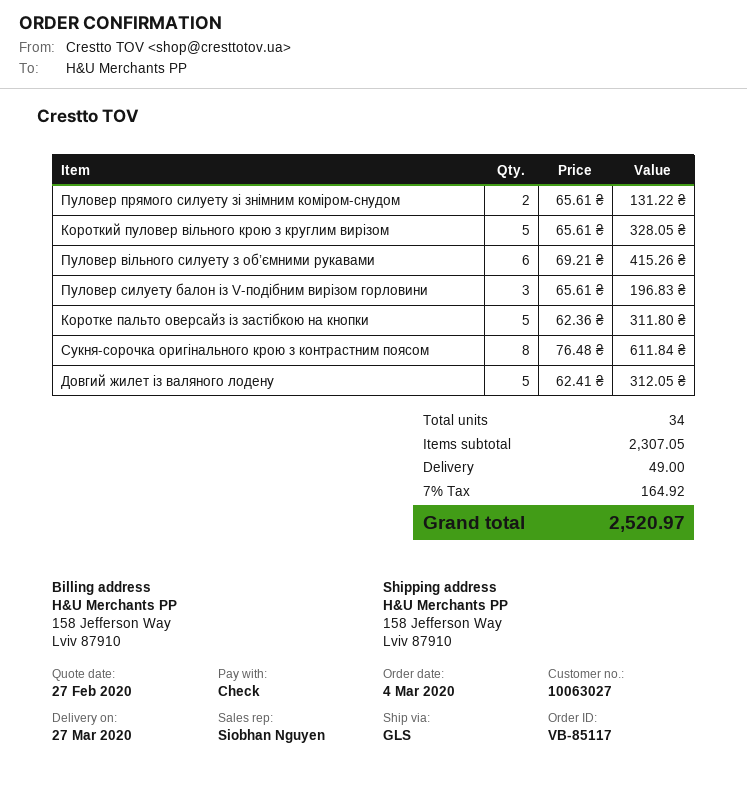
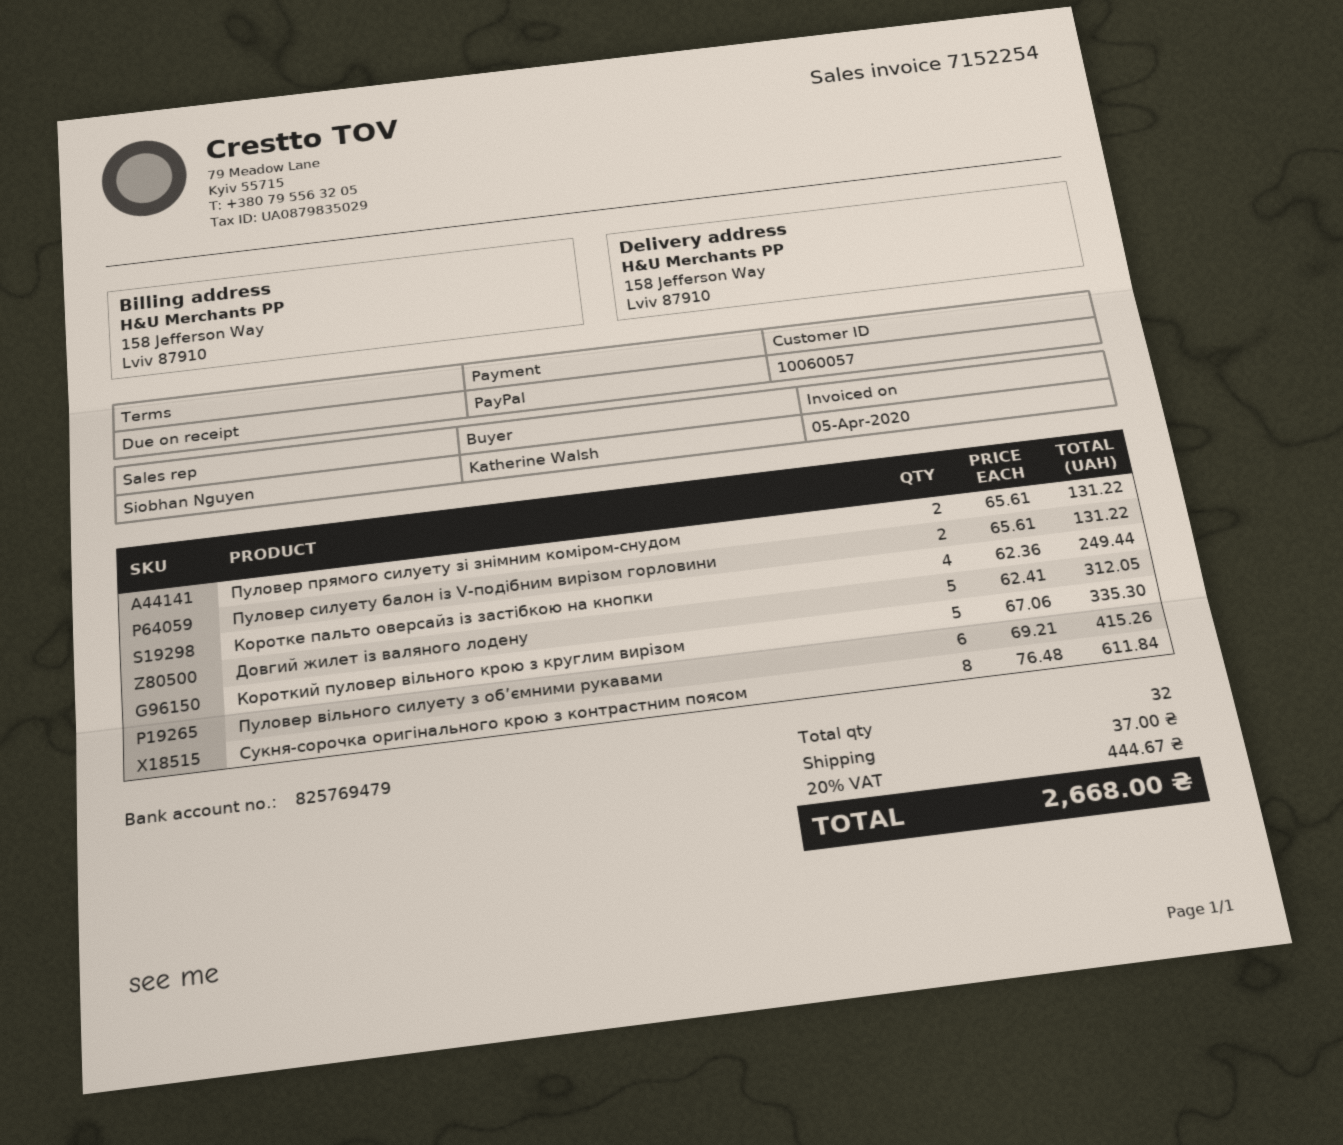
customer number: 10063027 -> 10060057
payment method: cheque -> PayPal
Короткий пуловер вільного крою з круглим вирізом: 5 x 65.61 = 328.05 -> 5 x 67.06 = 335.30
Пуловер силуету балон із V-подібним вирізом горловини: 3 x 65.61 = 196.83 -> 2 x 65.61 = 131.22
Коротке пальто оверсайз із застібкою на кнопки: 5 x 62.36 = 311.80 -> 4 x 62.36 = 249.44
total quantity: 34 -> 32
shipping: 49.00 -> 37.00
tax: 7% = 164.92 -> 20% = 444.67
total: 2520.97 -> 2668.00

